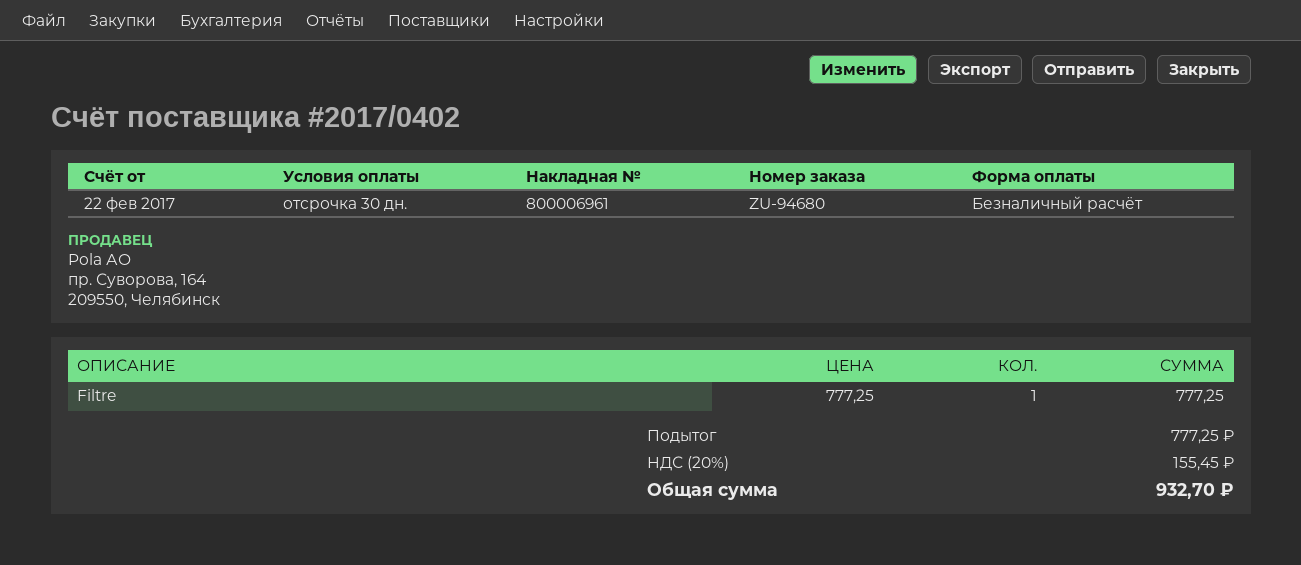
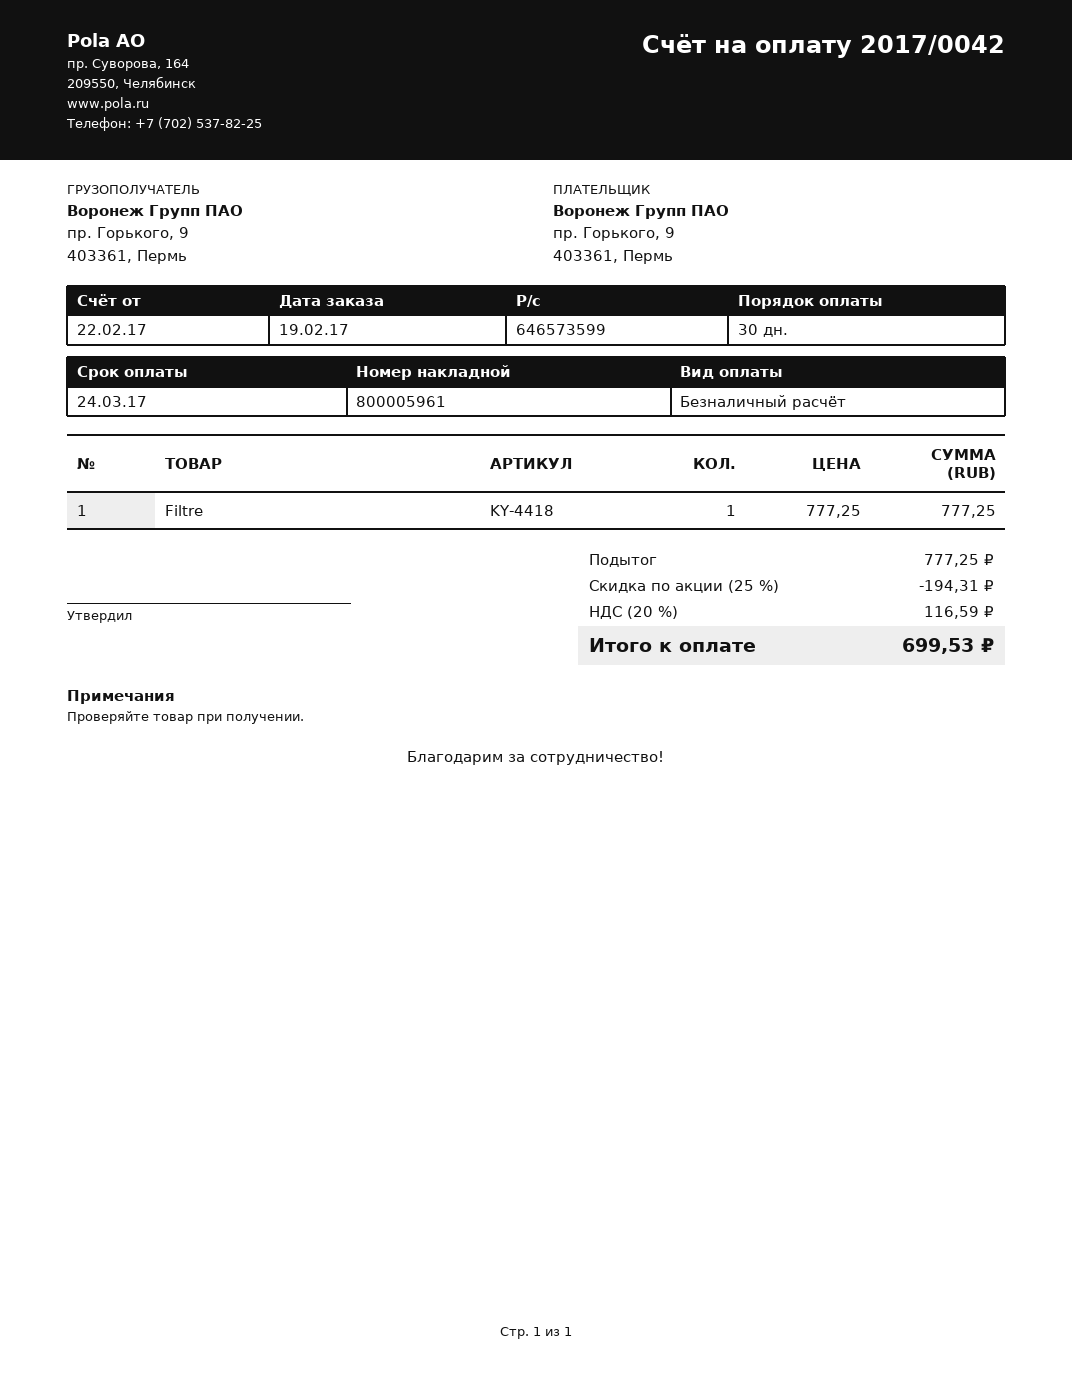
delivery note number: 800006961 -> 800005961
invoice number: 2017/0402 -> 2017/0042
discount: none -> 25% = 194.31
tax: 20% = 155.45 -> 20% = 116.59
total: 932.70 -> 699.53

